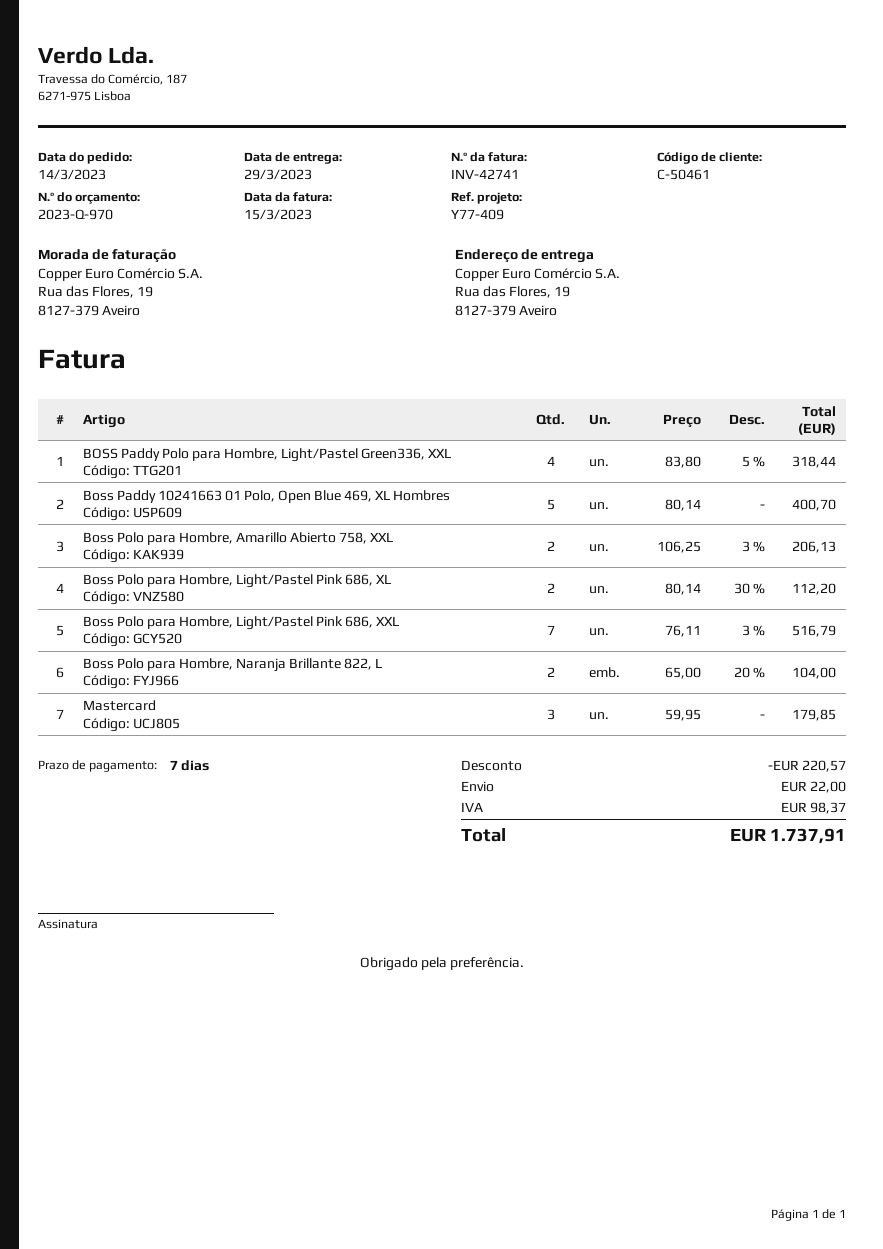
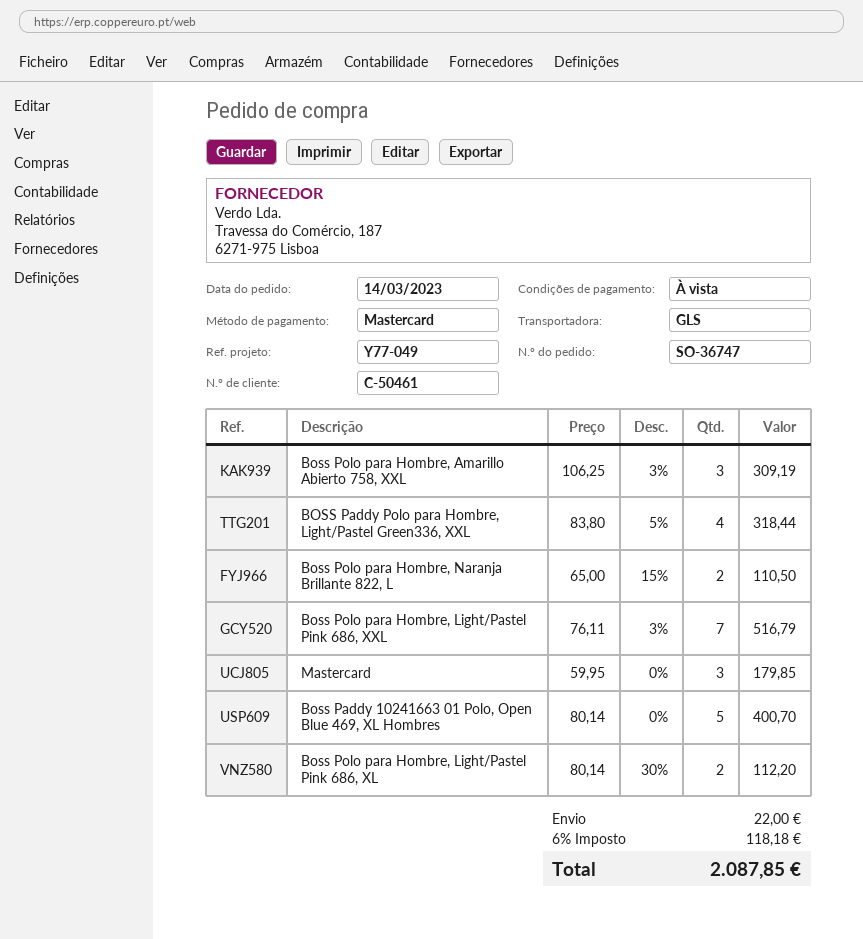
payment terms: 7 days -> on receipt
reference: Y77-409 -> Y77-049
Boss Polo para Hombre, Amarillo Abierto 758, XXL: 2 x 106.25 - 3% = 206.13 -> 3 x 106.25 - 3% = 309.19
Boss Polo para Hombre, Naranja Brillante 822, L: 2 x 65.00 - 20% = 104.00 -> 2 x 65.00 - 15% = 110.50
discount: 220.57 -> none
tax: 98.37 -> 118.18
total: 1737.91 -> 2087.85

